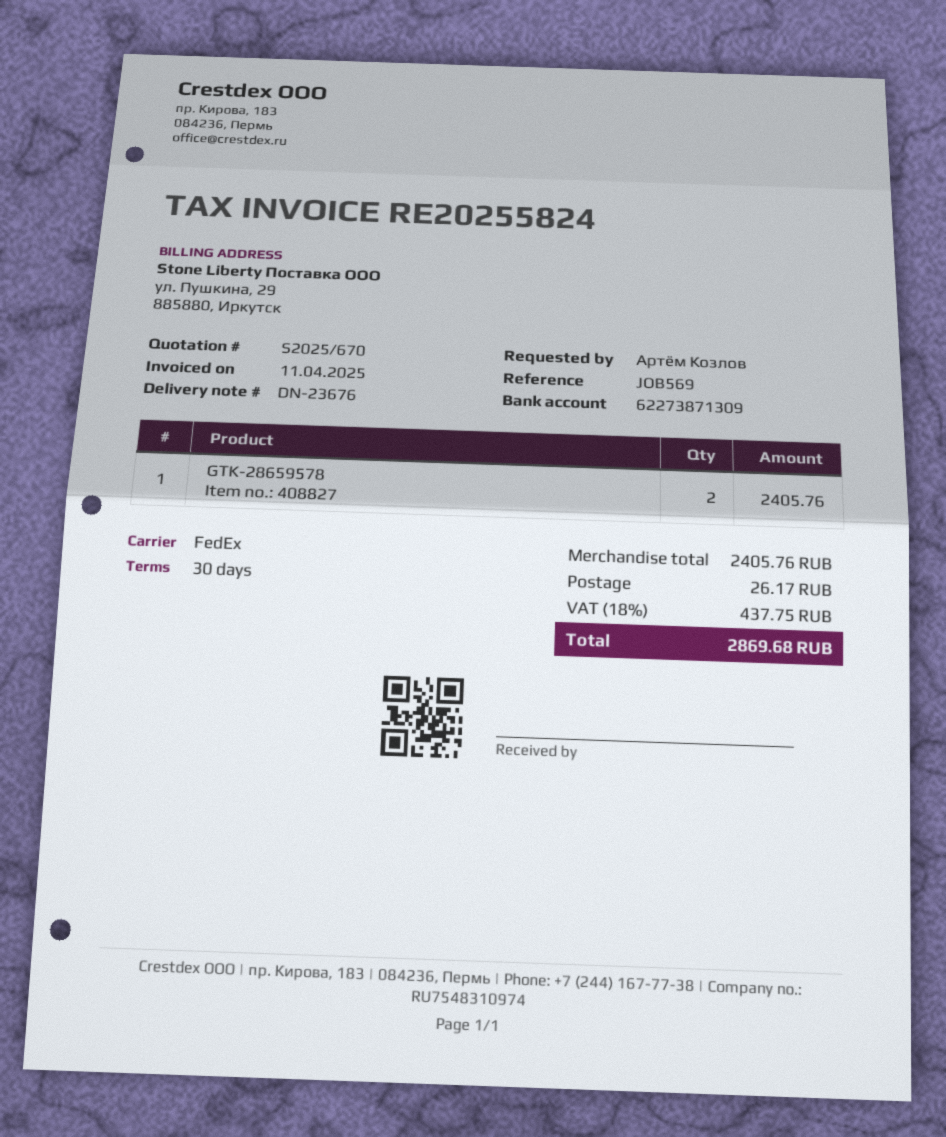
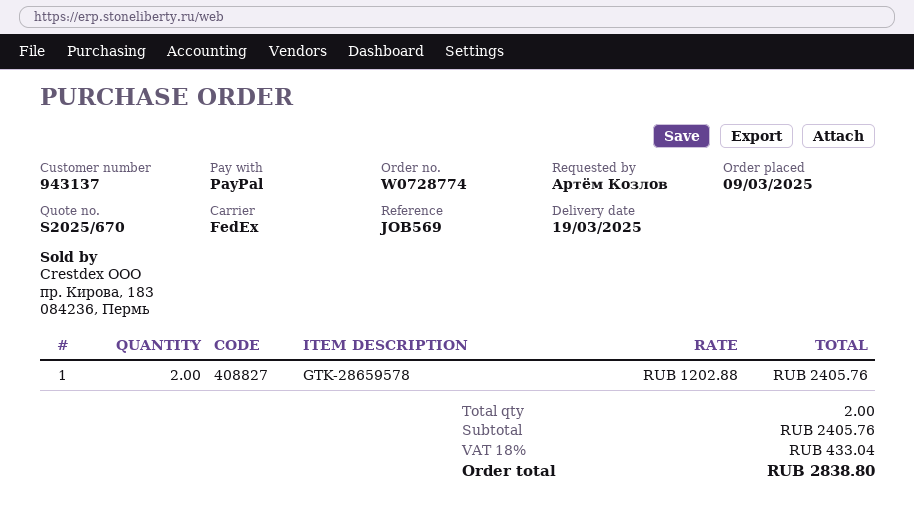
shipping: 26.17 -> none
tax: 18% = 437.75 -> 18% = 433.04
total: 2869.68 -> 2838.80

